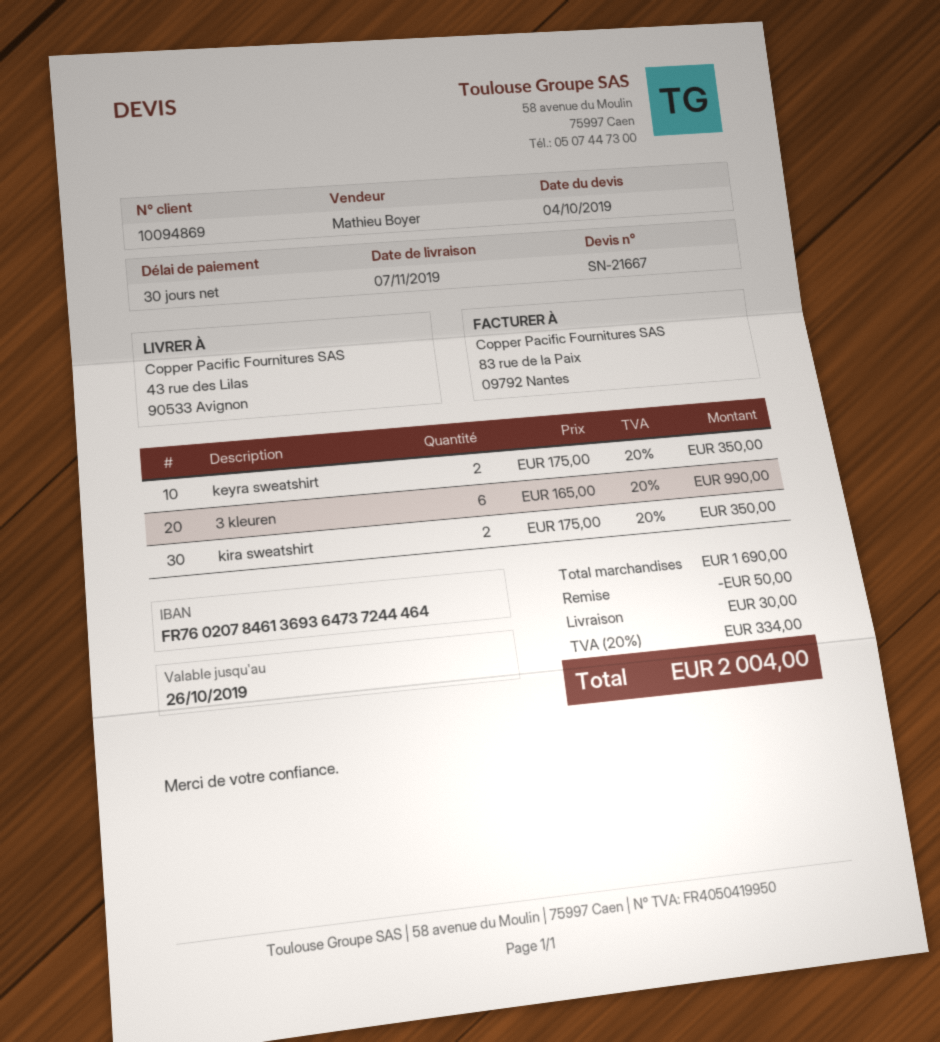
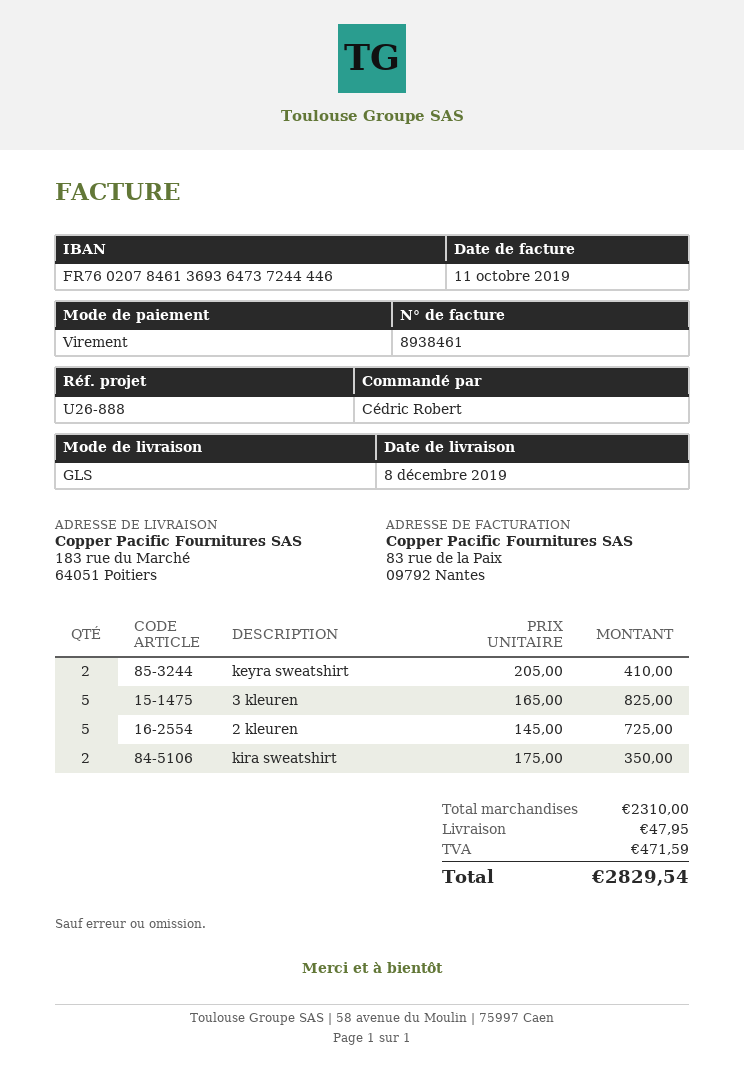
delivery date: 2019-11-07 -> 2019-12-08
bank account: FR7602078461369364737244464 -> FR7602078461369364737244446
ship to: 43 rue des Lilas, 90533 Avignon -> 183 rue du Marché, 64051 Poitiers
keyra sweatshirt: 2 x 175.00 = 350.00 -> 2 x 205.00 = 410.00
3 kleuren: 6 x 165.00 = 990.00 -> 5 x 165.00 = 825.00
2 kleuren: none -> 5 x 145.00 = 725.00
subtotal: 1690.00 -> 2310.00
discount: 50.00 -> none
shipping: 30.00 -> 47.95
tax: 334.00 -> 471.59
total: 2004.00 -> 2829.54

